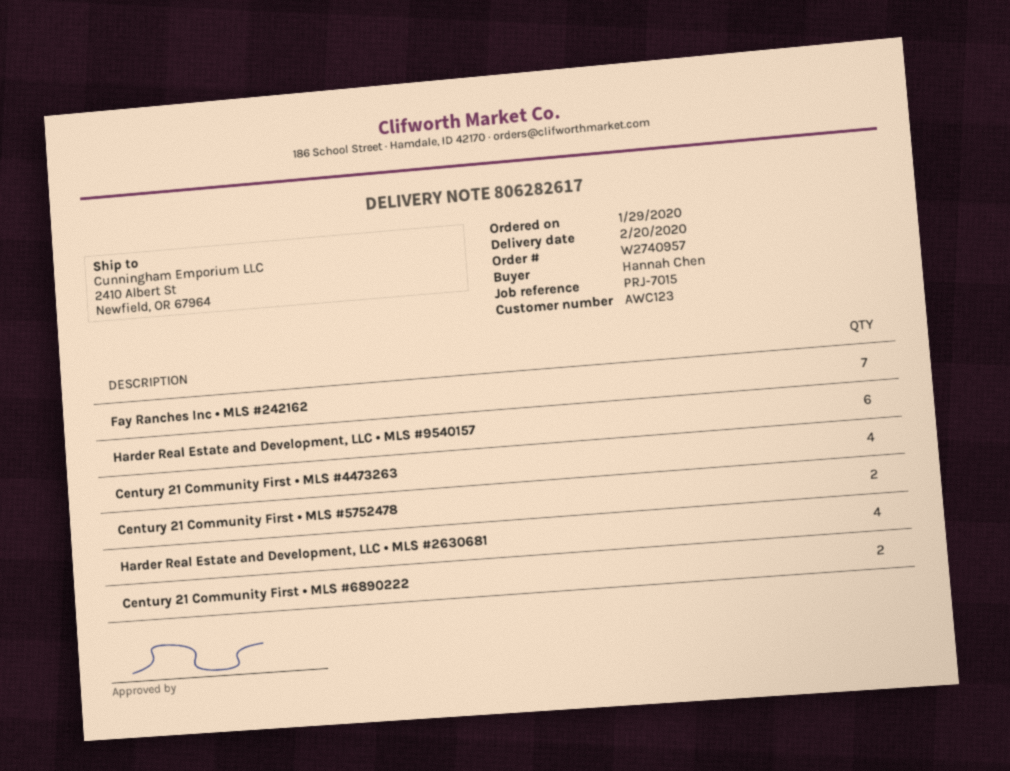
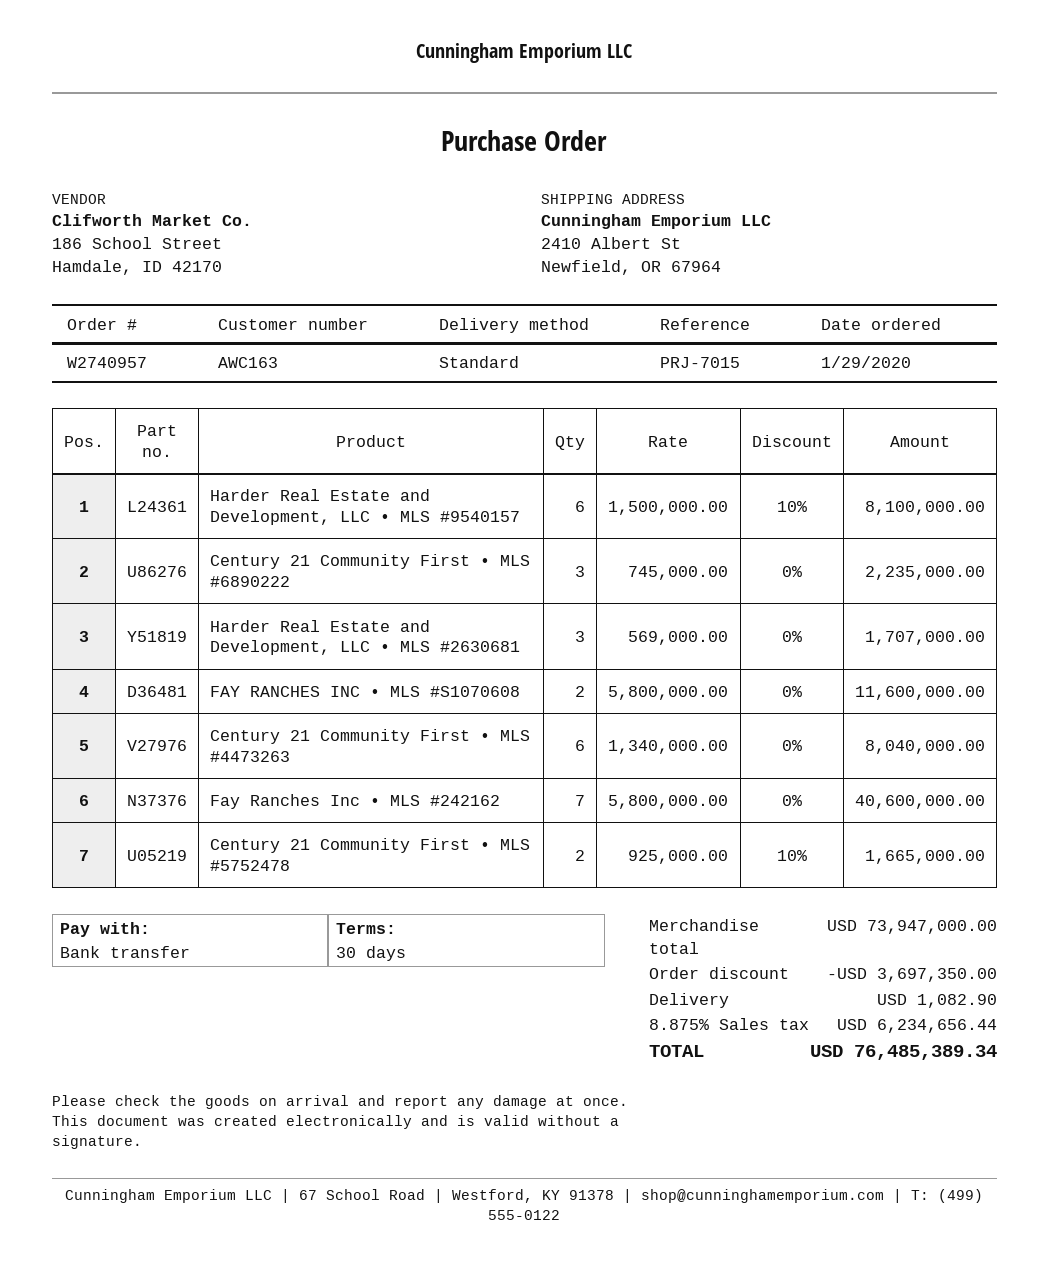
customer number: AWC123 -> AWC163
Century 21 Community First • MLS #4473263: 4 -> 6
Harder Real Estate and Development, LLC • MLS #2630681: 4 -> 3
Century 21 Community First • MLS #6890222: 2 -> 3
FAY RANCHES INC • MLS #S1070608: none -> 2

